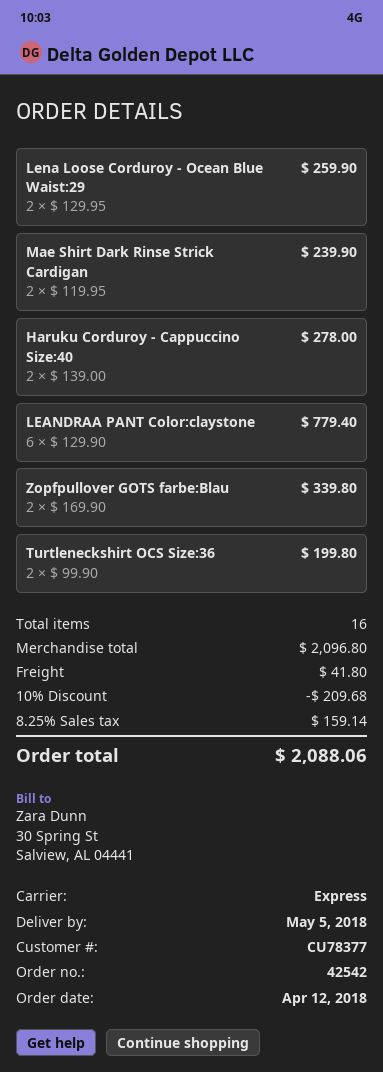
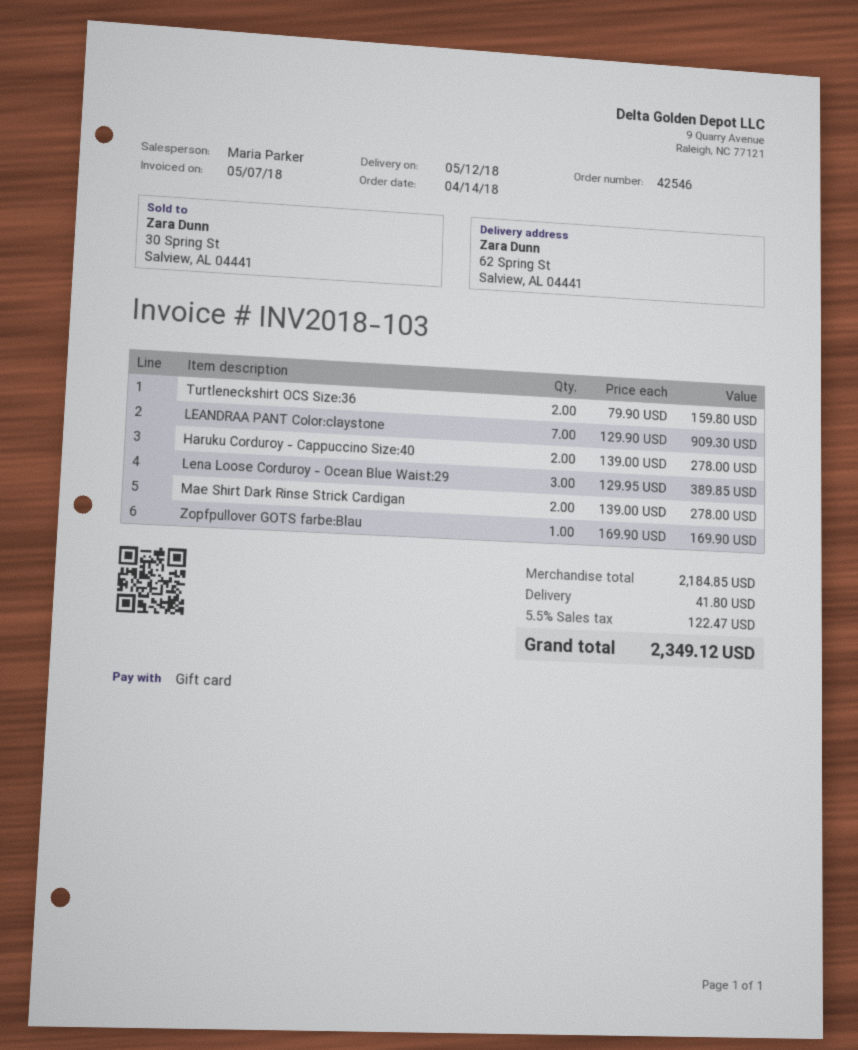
order number: 42542 -> 42546
order date: 2018-04-12 -> 2018-04-14
delivery date: 2018-05-05 -> 2018-05-12
Lena Loose Corduroy - Ocean Blue Waist:29: 2 x 129.95 = 259.90 -> 3 x 129.95 = 389.85
Mae Shirt Dark Rinse Strick Cardigan: 2 x 119.95 = 239.90 -> 2 x 139.00 = 278.00
LEANDRAA PANT Color:claystone: 6 x 129.90 = 779.40 -> 7 x 129.90 = 909.30
Zopfpullover GOTS farbe:Blau: 2 x 169.90 = 339.80 -> 1 x 169.90 = 169.90
Turtleneckshirt OCS Size:36: 2 x 99.90 = 199.80 -> 2 x 79.90 = 159.80
subtotal: 2096.80 -> 2184.85
discount: 10% = 209.68 -> none
tax: 8.25% = 159.14 -> 5.5% = 122.47
total: 2088.06 -> 2349.12

